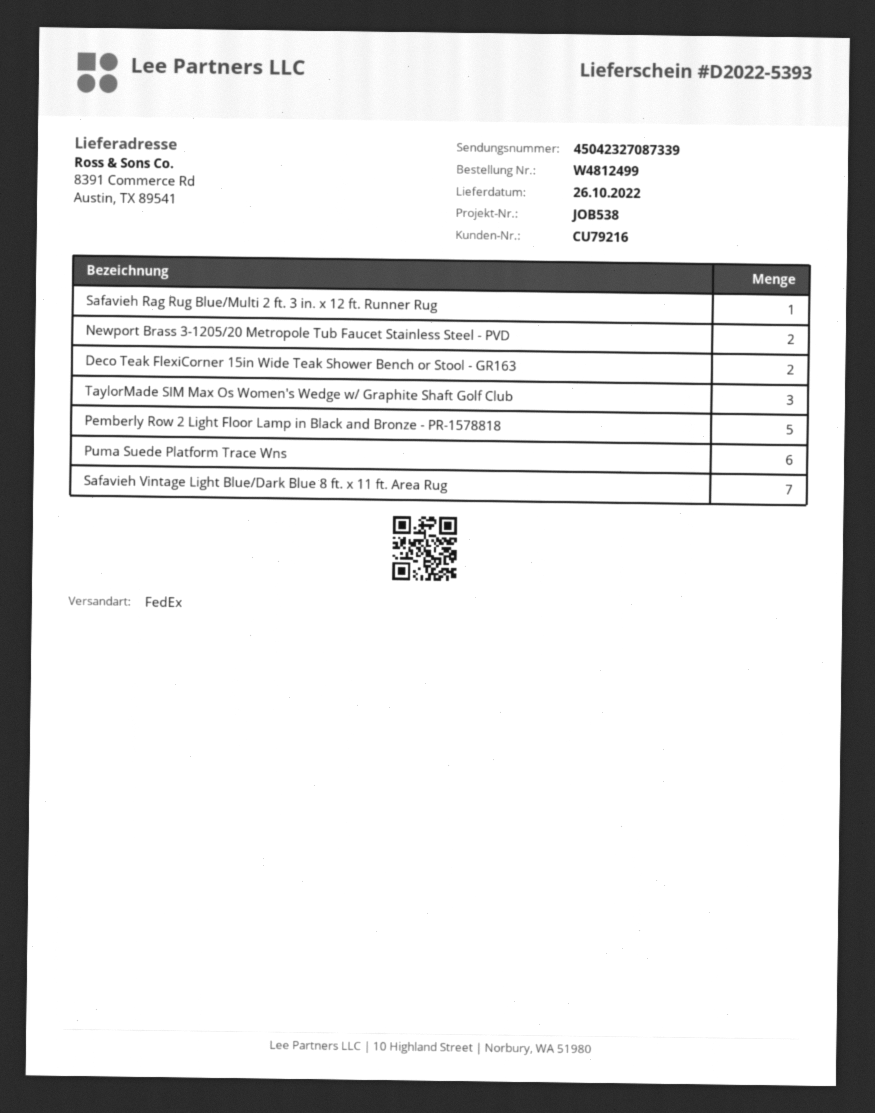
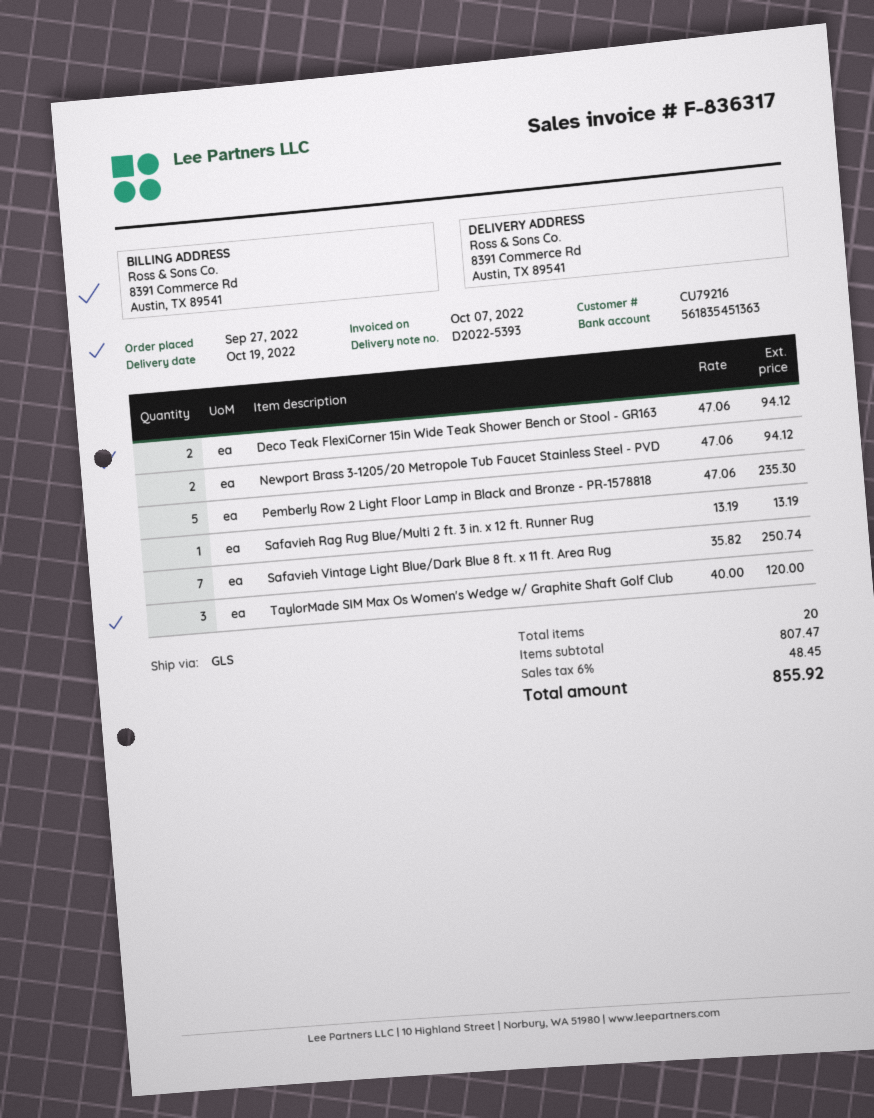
delivery date: 2022-10-26 -> 2022-10-19
shipping method: FedEx -> GLS
Puma Suede Platform Trace Wns: 6 -> none

